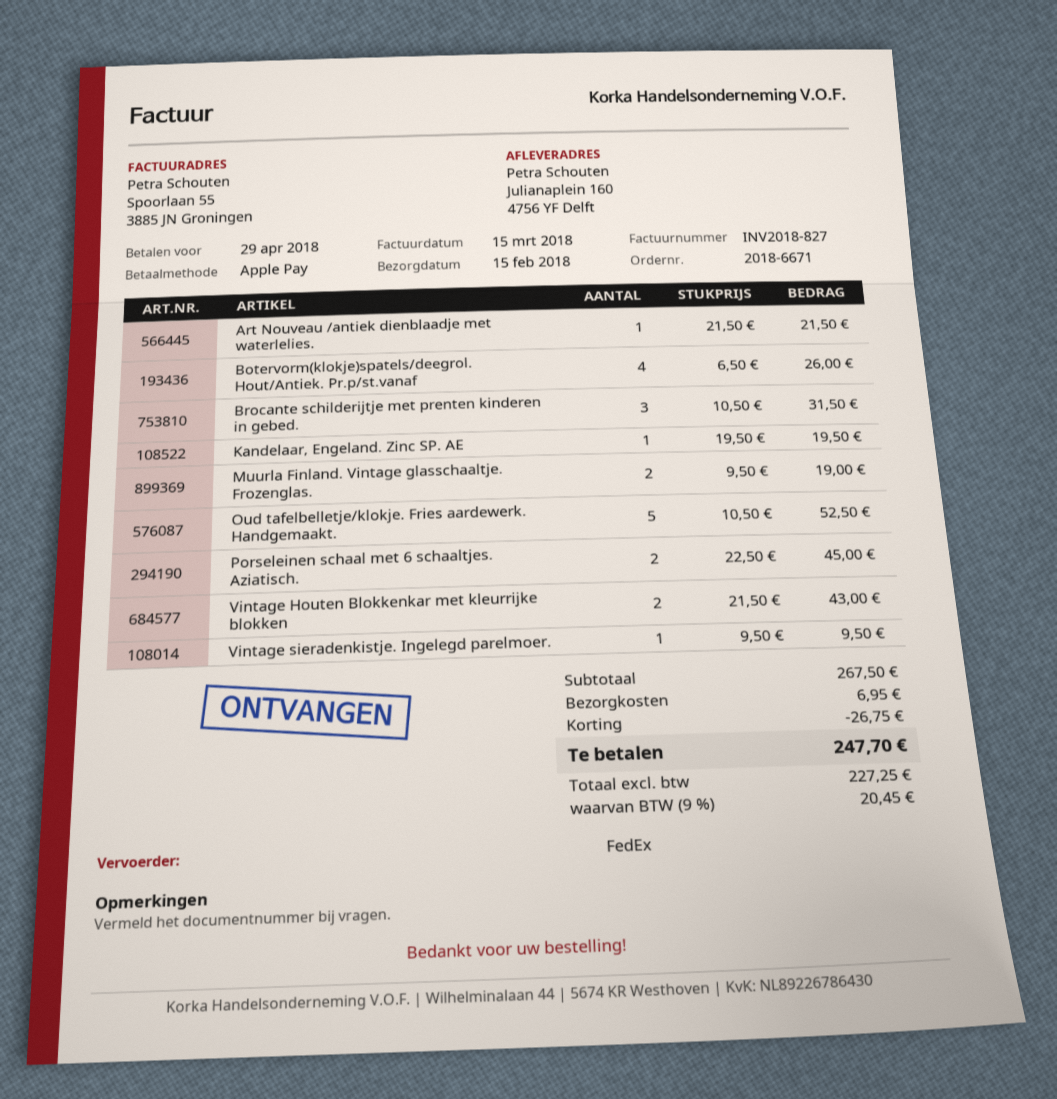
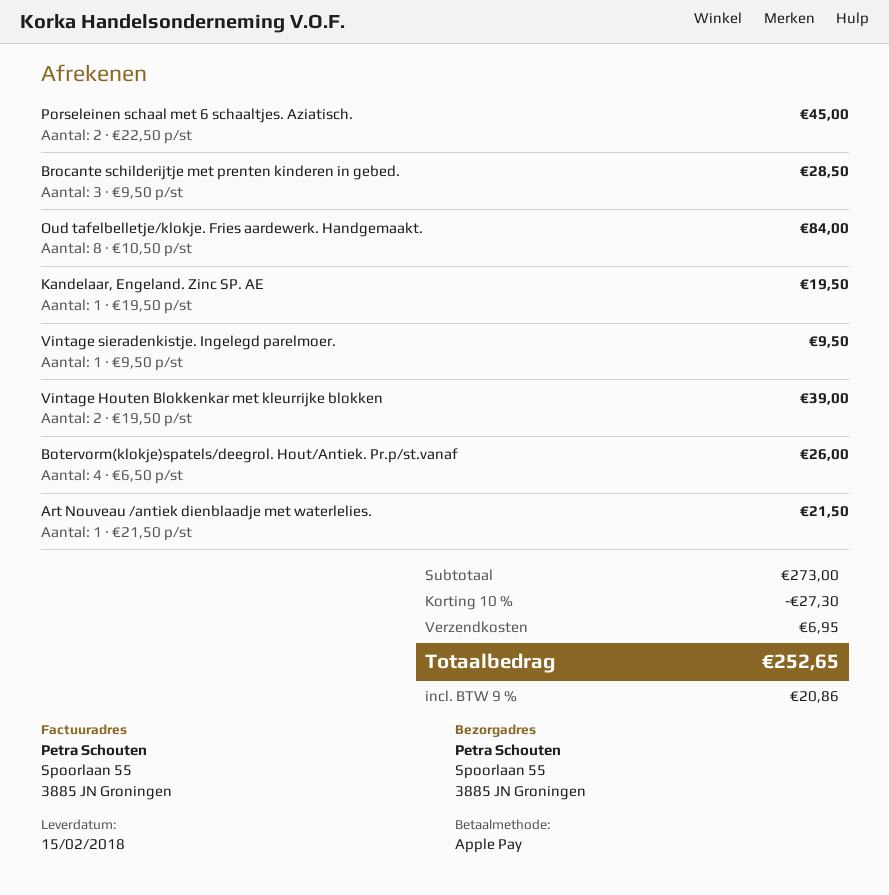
ship to: Julianaplein 160, 4756 YF Delft -> Spoorlaan 55, 3885 JN Groningen
Brocante schilderijtje met prenten kinderen in gebed.: 3 x 10.50 = 31.50 -> 3 x 9.50 = 28.50
Muurla Finland. Vintage glasschaaltje. Frozenglas.: 2 x 9.50 = 19.00 -> none
Oud tafelbelletje/klokje. Fries aardewerk. Handgemaakt.: 5 x 10.50 = 52.50 -> 8 x 10.50 = 84.00
Vintage Houten Blokkenkar met kleurrijke blokken: 2 x 21.50 = 43.00 -> 2 x 19.50 = 39.00
subtotal: 267.50 -> 273.00
discount: 26.75 -> 27.30
tax: 9% = 20.45 -> 9% = 20.86
total: 247.70 -> 252.65

